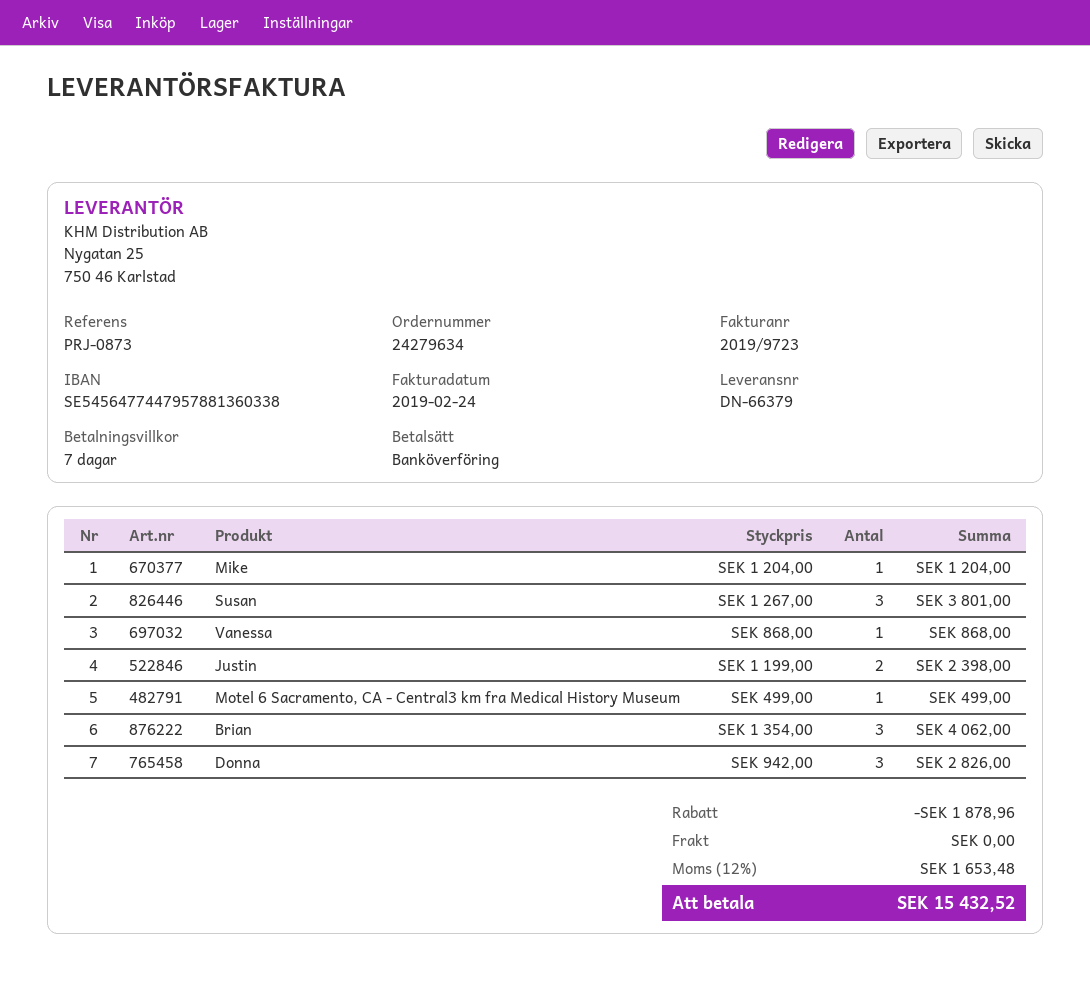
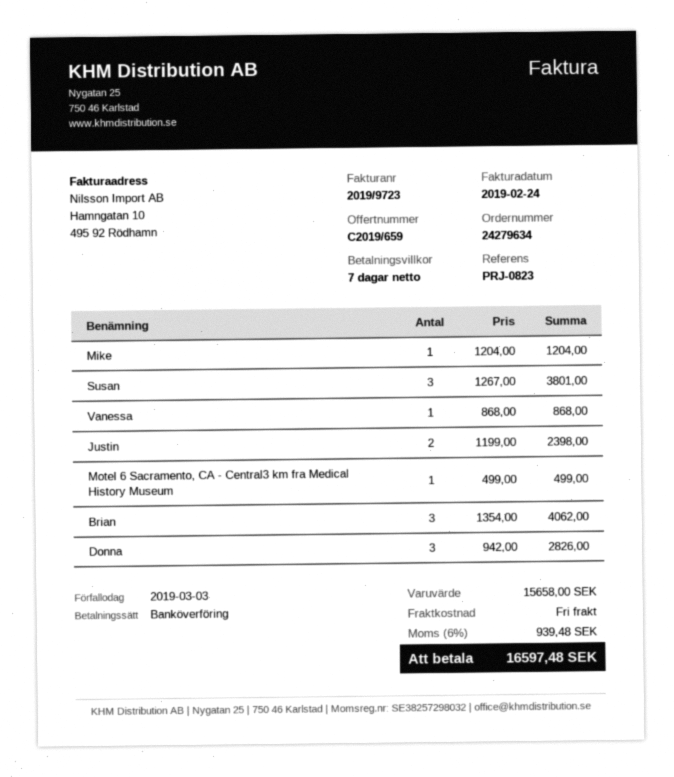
reference: PRJ-0873 -> PRJ-0823
discount: 1878.96 -> none
tax: 12% = 1653.48 -> 6% = 939.48
total: 15432.52 -> 16597.48

